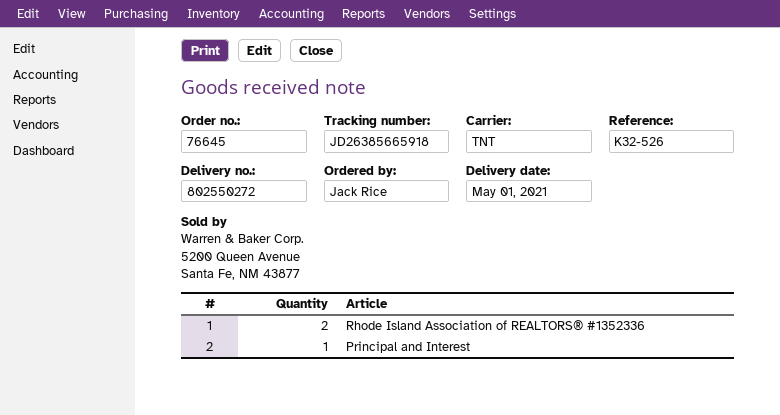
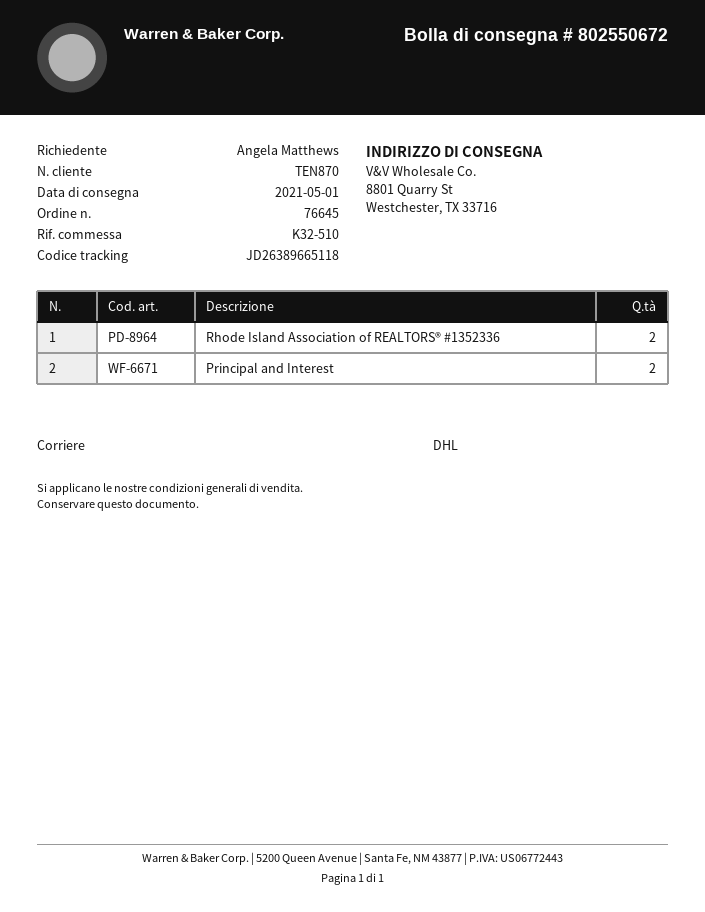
delivery note number: 802550272 -> 802550672
reference: K32-526 -> K32-510
ordered by: Jack Rice -> Angela Matthews
shipping method: TNT -> DHL
tracking number: JD26385665918 -> JD26389665118
Principal and Interest: 1 -> 2

